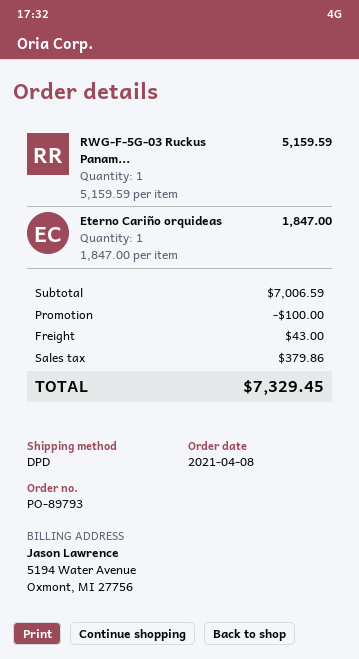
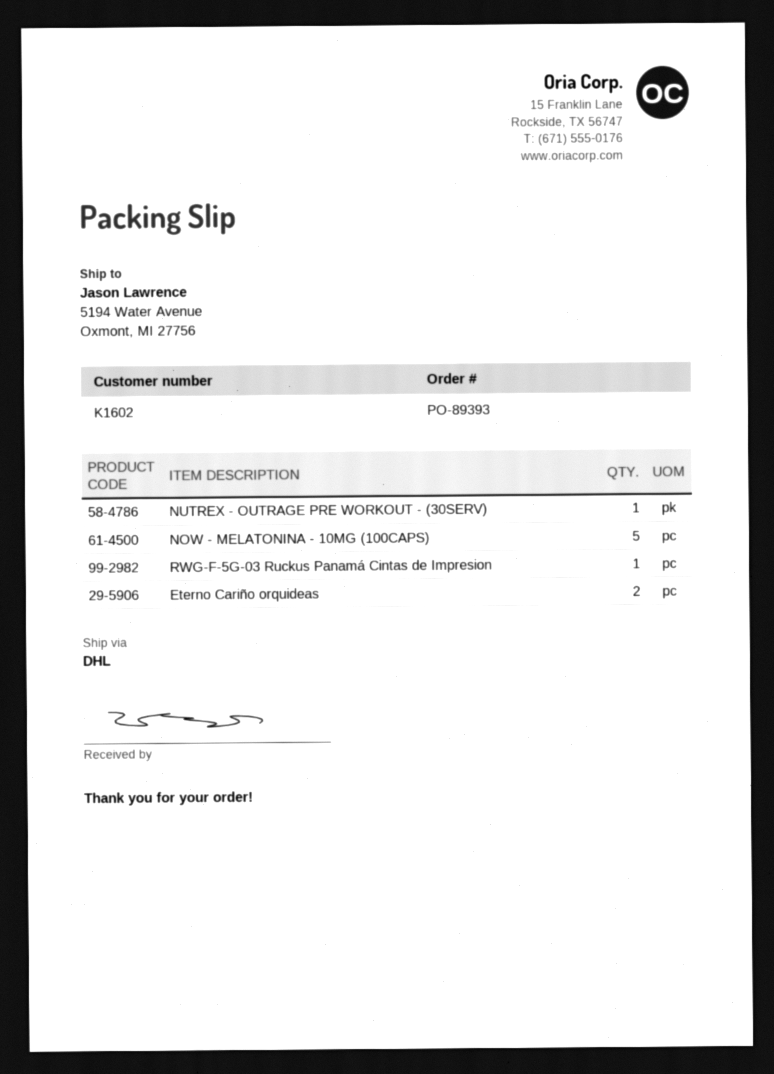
order number: PO-89793 -> PO-89393
shipping method: DPD -> DHL
Eterno Cariño orquideas: 1 -> 2
NUTREX - OUTRAGE PRE WORKOUT - (30SERV): none -> 1
NOW - MELATONINA - 10MG (100CAPS): none -> 5

